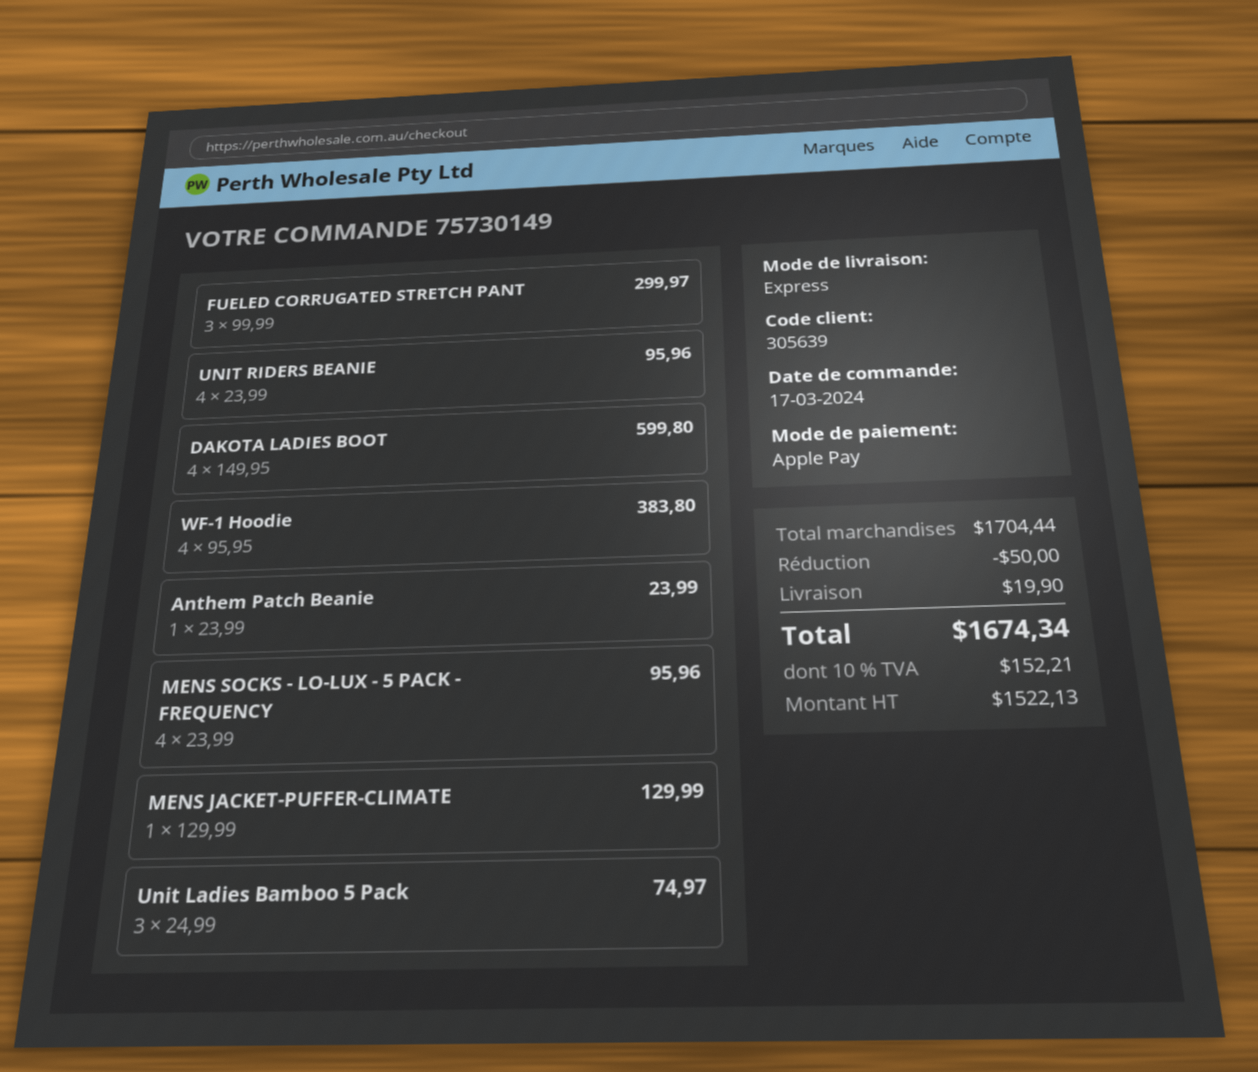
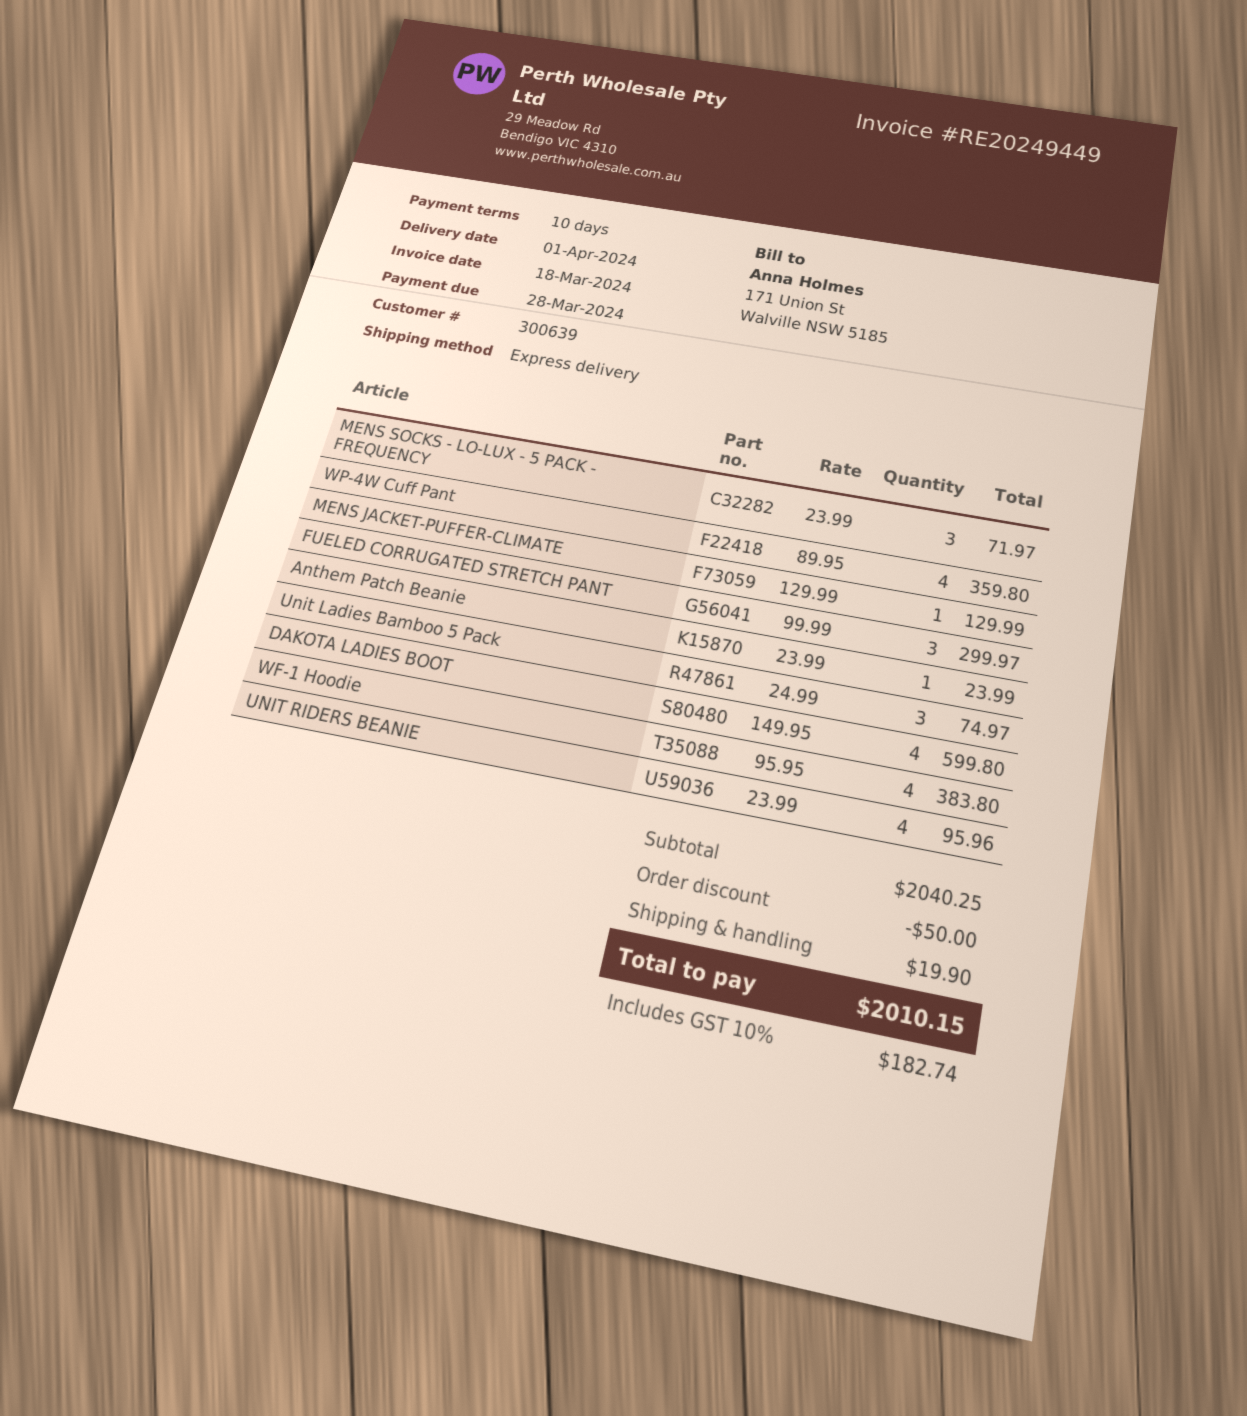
customer number: 305639 -> 300639
MENS SOCKS - LO-LUX - 5 PACK - FREQUENCY: 4 x 23.99 = 95.96 -> 3 x 23.99 = 71.97
WP-4W Cuff Pant: none -> 4 x 89.95 = 359.80
subtotal: 1704.44 -> 2040.25
tax: 10% = 152.21 -> 10% = 182.74
total: 1674.34 -> 2010.15

